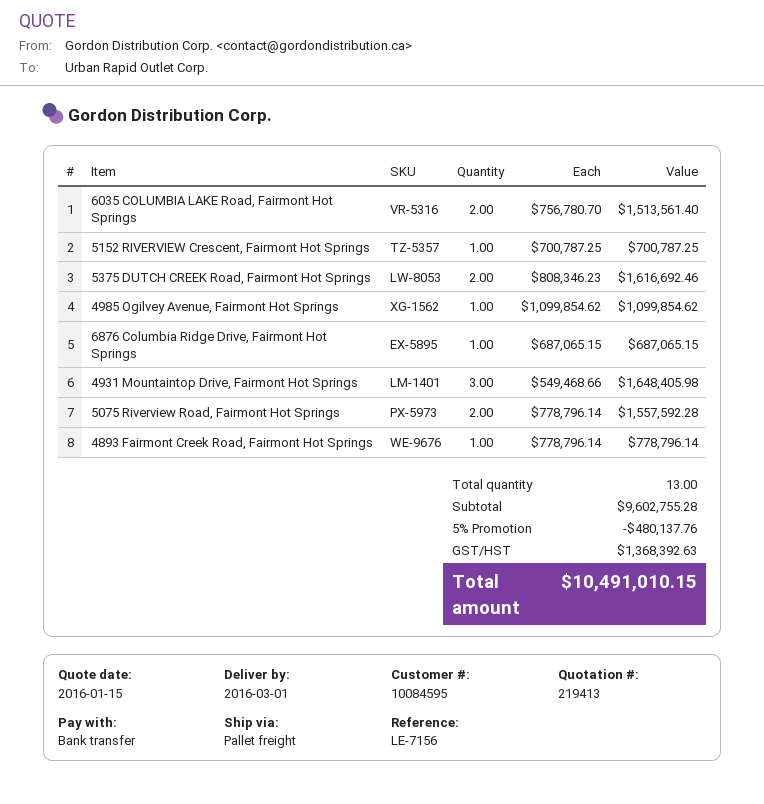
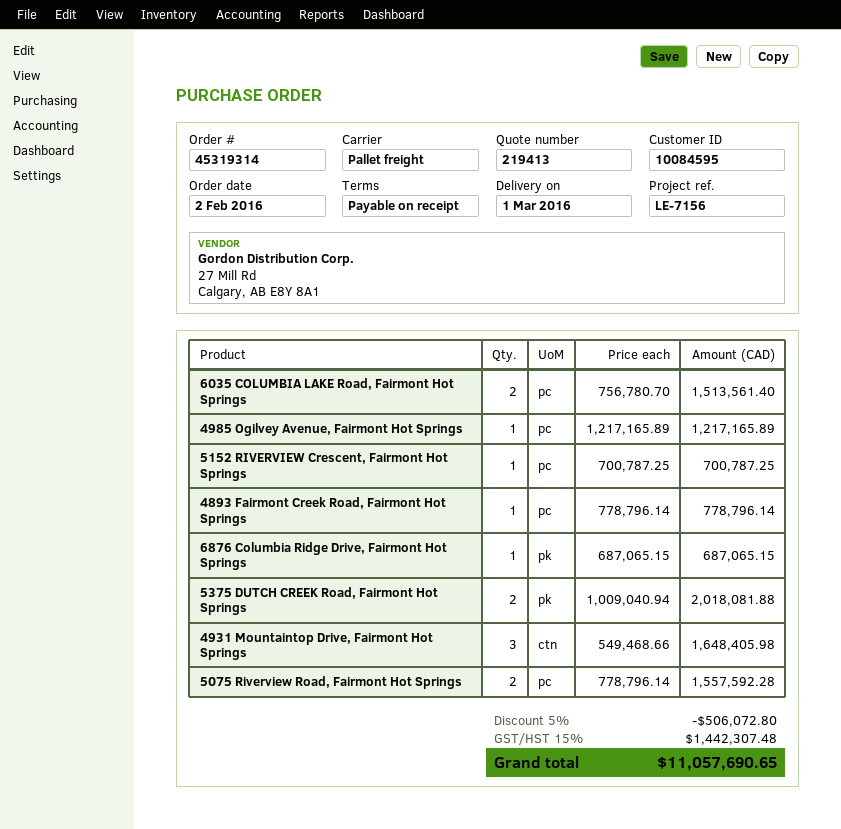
5375 DUTCH CREEK Road, Fairmont Hot Springs: 2 x 808346.23 = 1616692.46 -> 2 x 1009040.94 = 2018081.88
4985 Ogilvey Avenue, Fairmont Hot Springs: 1 x 1099854.62 = 1099854.62 -> 1 x 1217165.89 = 1217165.89
discount: 5% = 480137.76 -> 5% = 506072.80
tax: 1368392.63 -> 1442307.48
total: 10491010.15 -> 11057690.65

